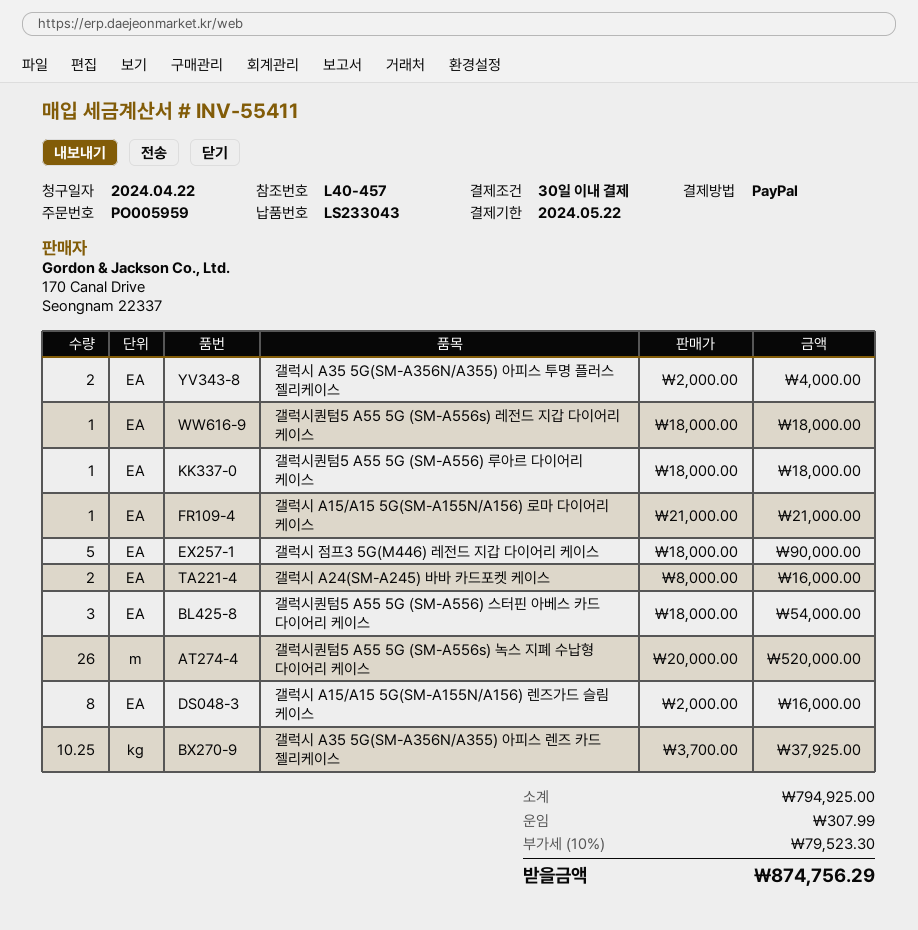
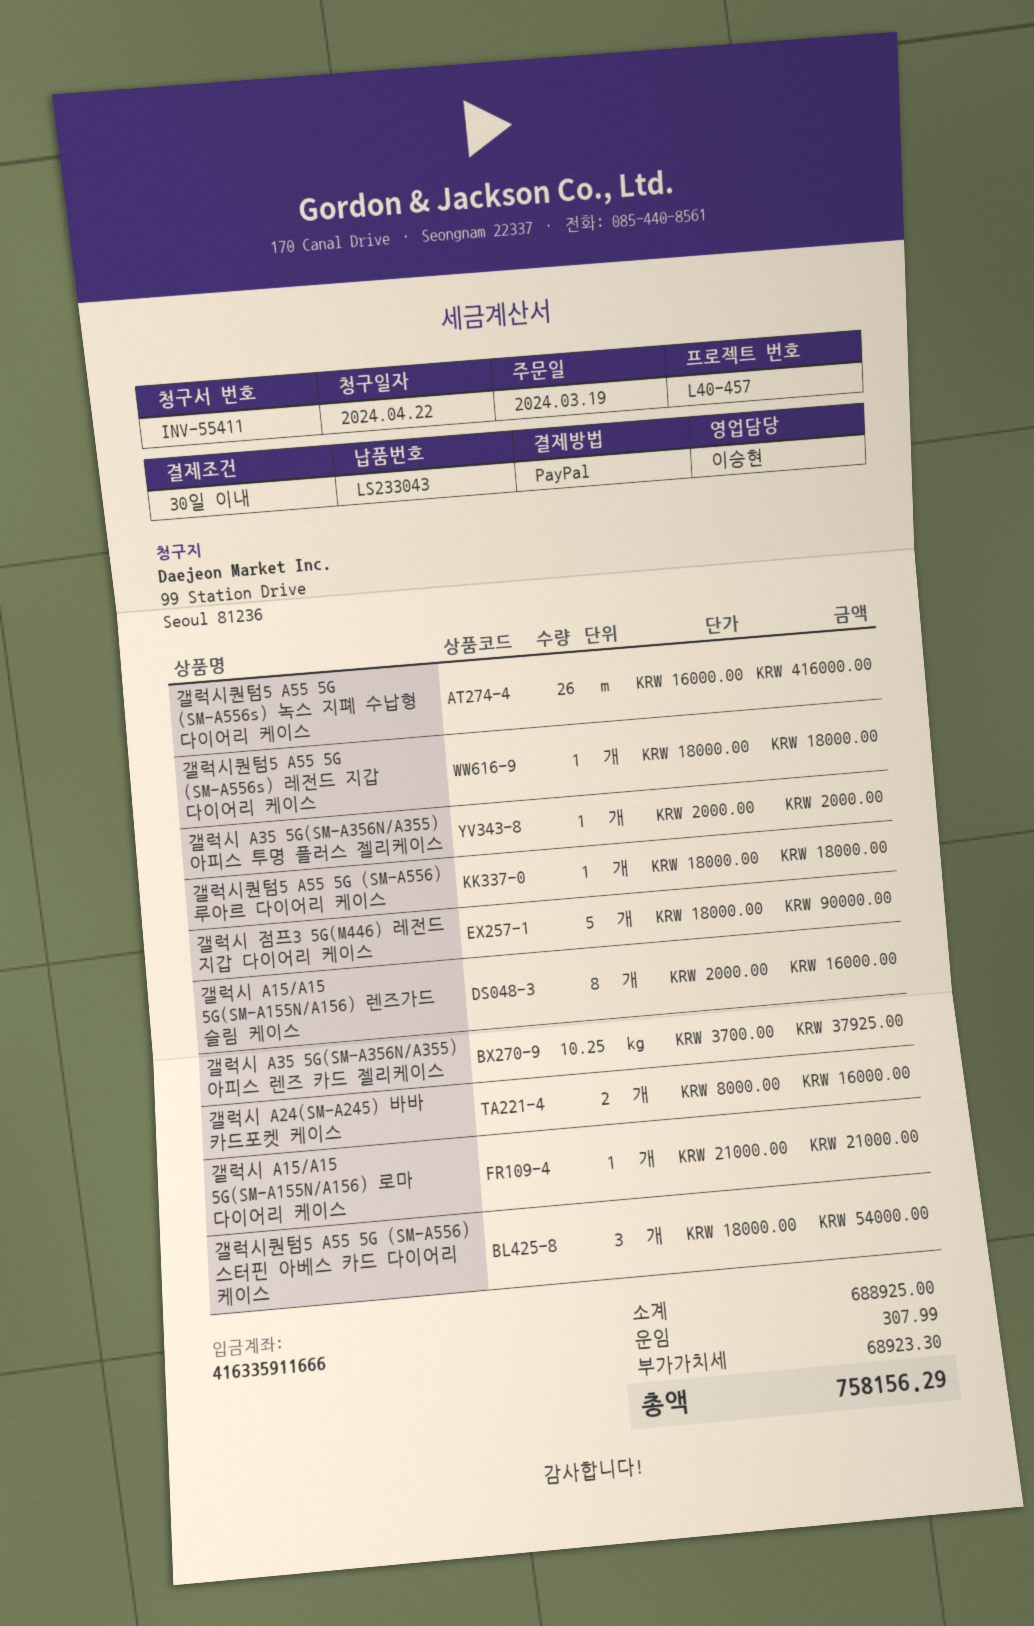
갤럭시 A35 5G(SM-A356N/A355) 아피스 투명 플러스 젤리케이스: 2 x 2000.00 = 4000.00 -> 1 x 2000.00 = 2000.00
갤럭시퀀텀5 A55 5G (SM-A556s) 녹스 지폐 수납형 다이어리 케이스: 26 x 20000.00 = 520000.00 -> 26 x 16000.00 = 416000.00
subtotal: 794925.00 -> 688925.00
tax: 79523.30 -> 68923.30
total: 874756.29 -> 758156.29

